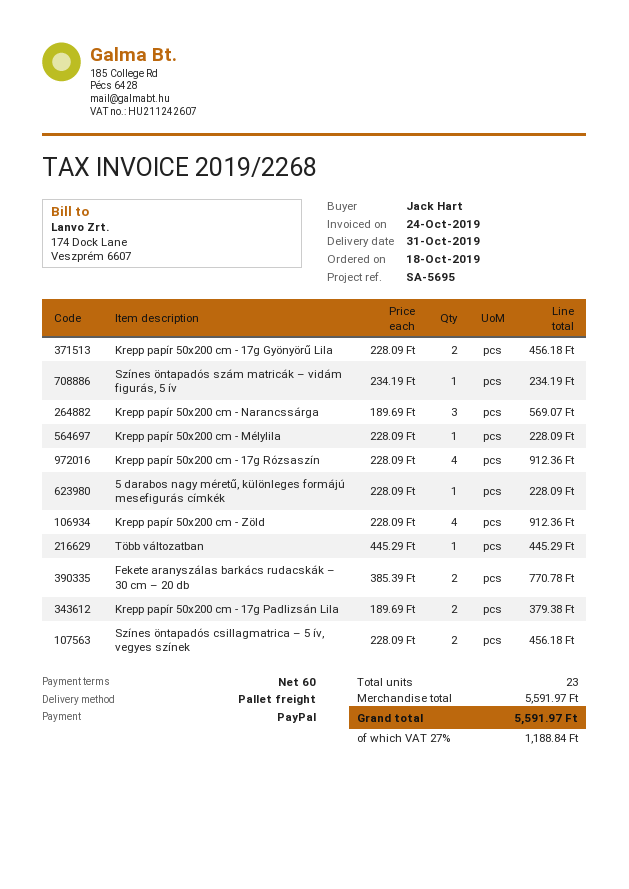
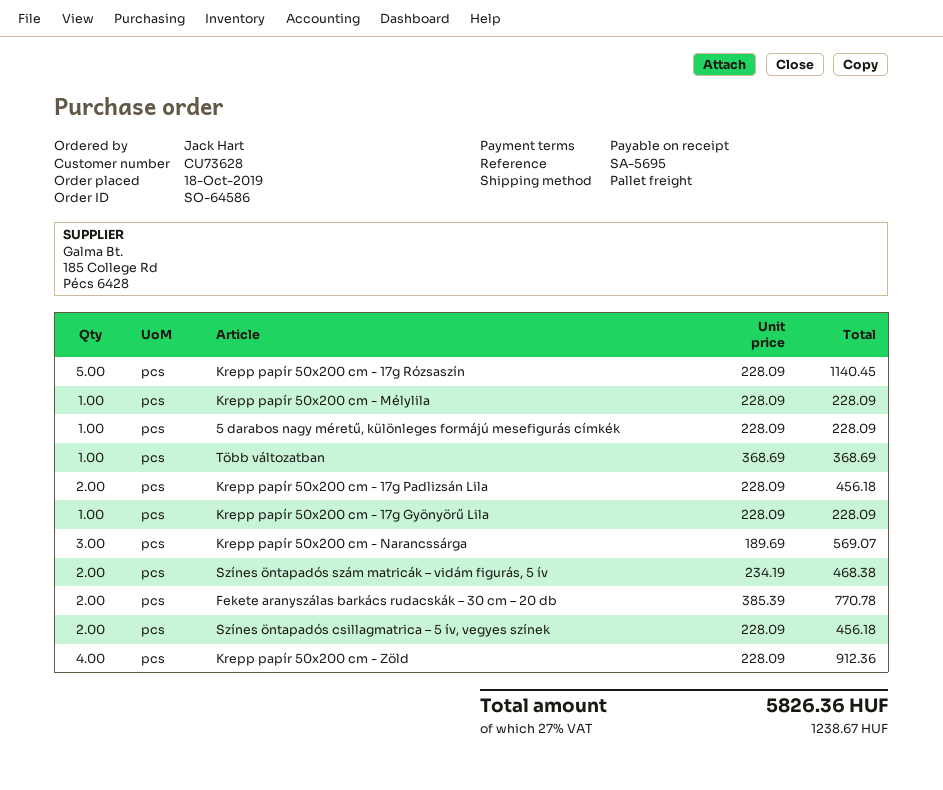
payment terms: 60 days -> on receipt
Krepp papír 50x200 cm - 17g Gyönyörű Lila: 2 x 228.09 = 456.18 -> 1 x 228.09 = 228.09
Színes öntapadós szám matricák – vidám figurás, 5 ív: 1 x 234.19 = 234.19 -> 2 x 234.19 = 468.38
Krepp papír 50x200 cm - 17g Rózsaszín: 4 x 228.09 = 912.36 -> 5 x 228.09 = 1140.45
Több változatban: 1 x 445.29 = 445.29 -> 1 x 368.69 = 368.69
Krepp papír 50x200 cm - 17g Padlizsán Lila: 2 x 189.69 = 379.38 -> 2 x 228.09 = 456.18
tax: 27% = 1188.84 -> 27% = 1238.67
total: 5591.97 -> 5826.36

